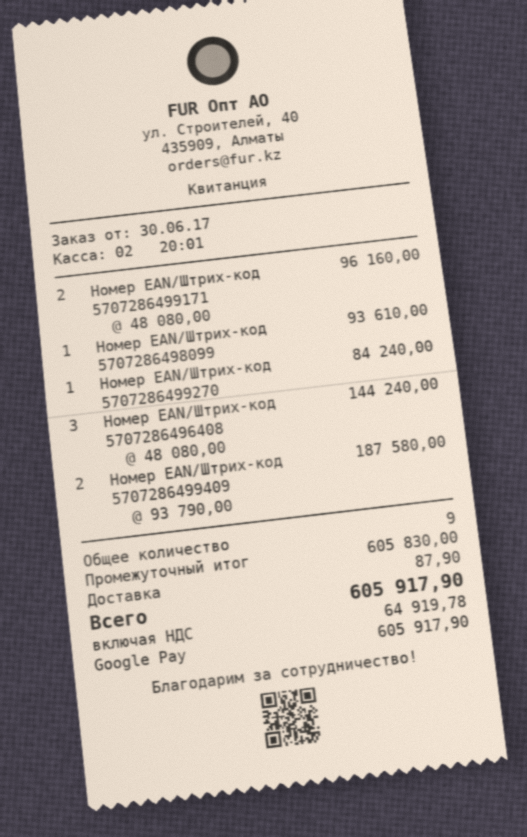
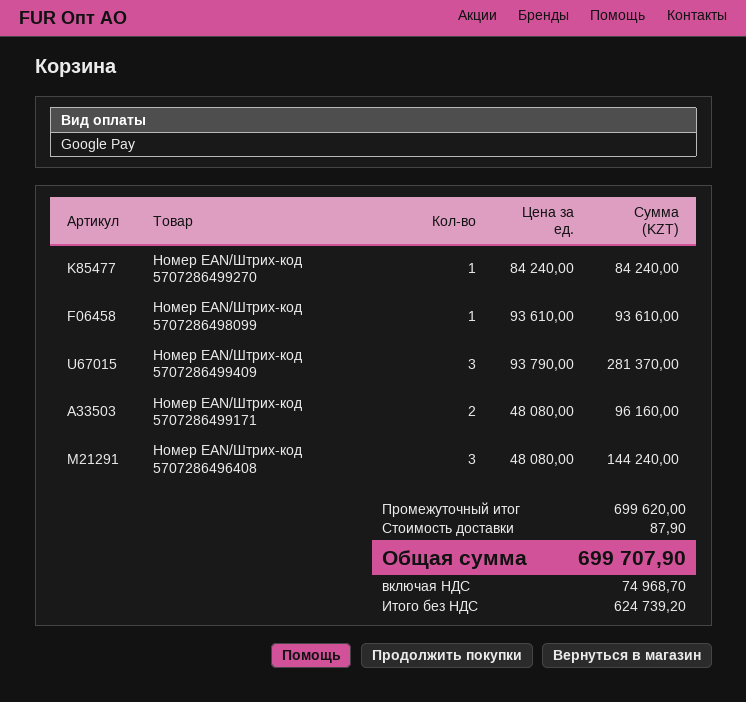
Номер EAN/Штрих-код 5707286499409: 2 x 93790.00 = 187580.00 -> 3 x 93790.00 = 281370.00
subtotal: 605830.00 -> 699620.00
tax: 64919.78 -> 74968.70
total: 605917.90 -> 699707.90

